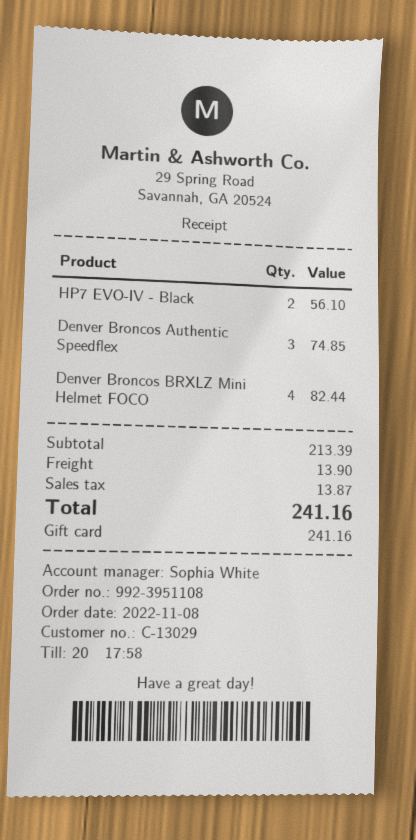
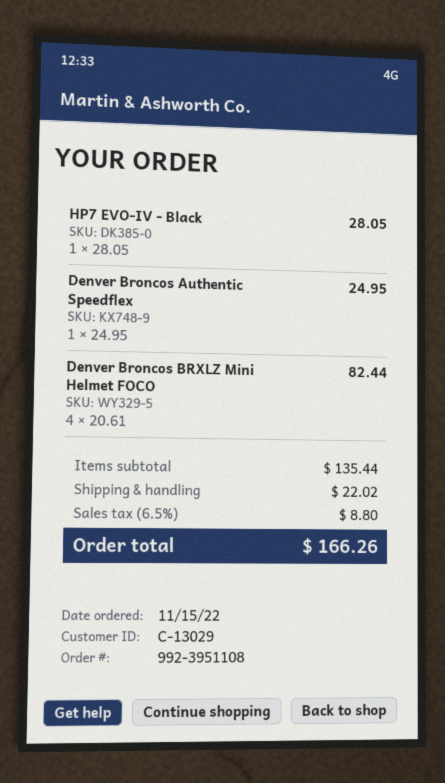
order date: 2022-11-08 -> 2022-11-15
HP7 EVO-IV - Black: 2 for 56.10 -> 1 for 28.05
Denver Broncos Authentic Speedflex: 3 for 74.85 -> 1 for 24.95
subtotal: 213.39 -> 135.44
shipping: 13.90 -> 22.02
tax: 13.87 -> 8.80
total: 241.16 -> 166.26

